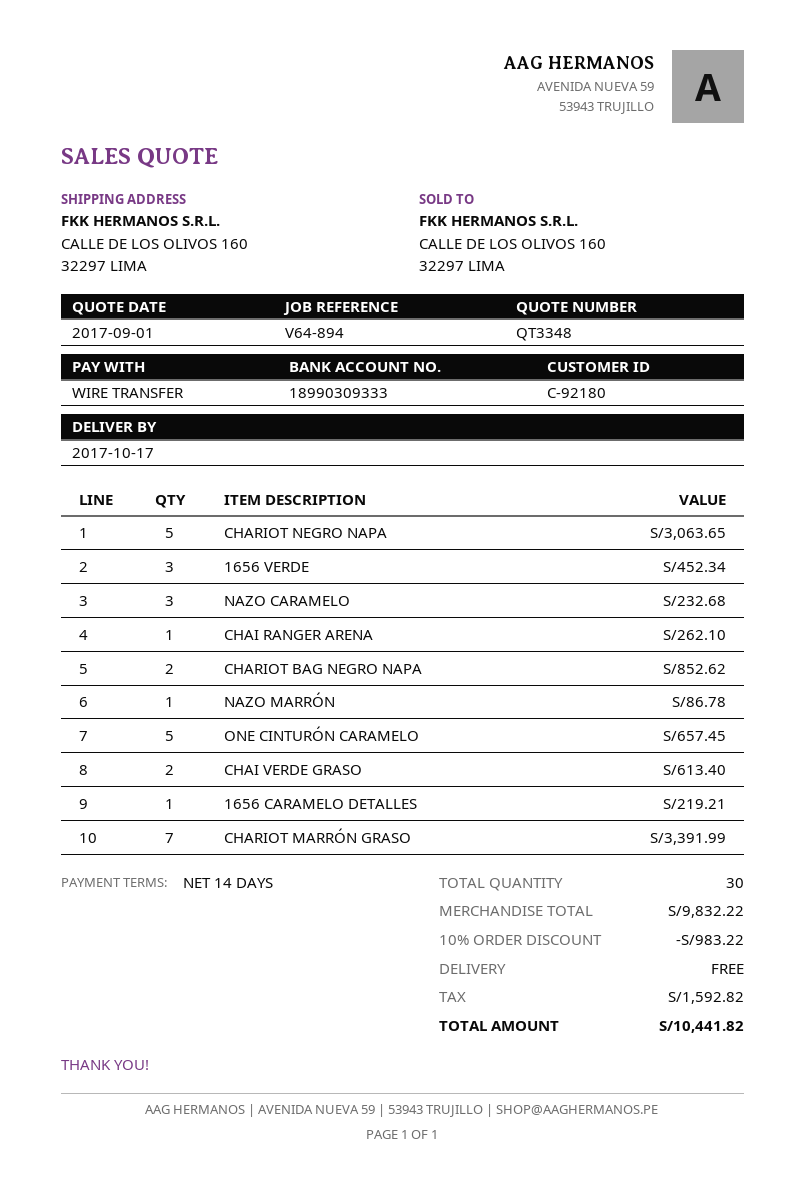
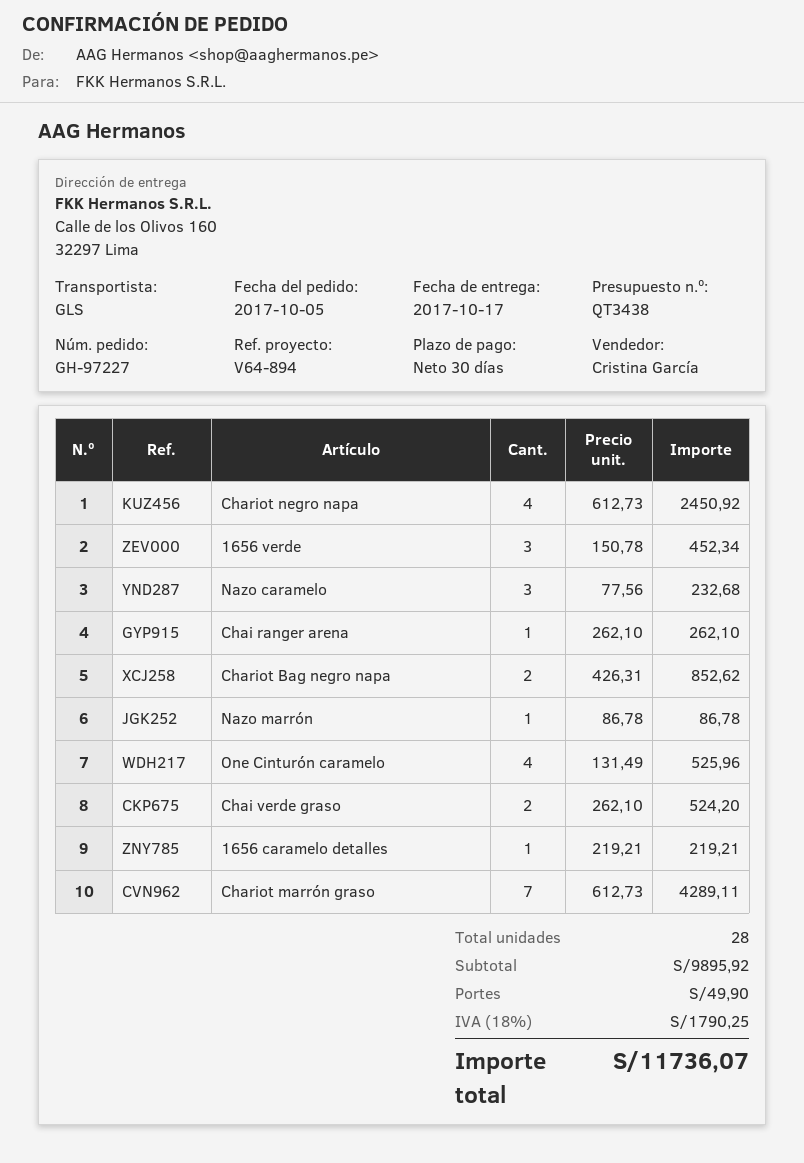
quote number: QT3348 -> QT3438
payment terms: 14 days -> 30 days
CHARIOT NEGRO NAPA: 5 for 3063.65 -> 4 for 2450.92
ONE CINTURÓN CARAMELO: 5 for 657.45 -> 4 for 525.96
CHAI VERDE GRASO: 2 for 613.40 -> 2 for 524.20
CHARIOT MARRÓN GRASO: 7 for 3391.99 -> 7 for 4289.11
total quantity: 30 -> 28
subtotal: 9832.22 -> 9895.92
discount: 10% = 983.22 -> none
shipping: 0.00 -> 49.90
tax: 1592.82 -> 1790.25
total: 10441.82 -> 11736.07

